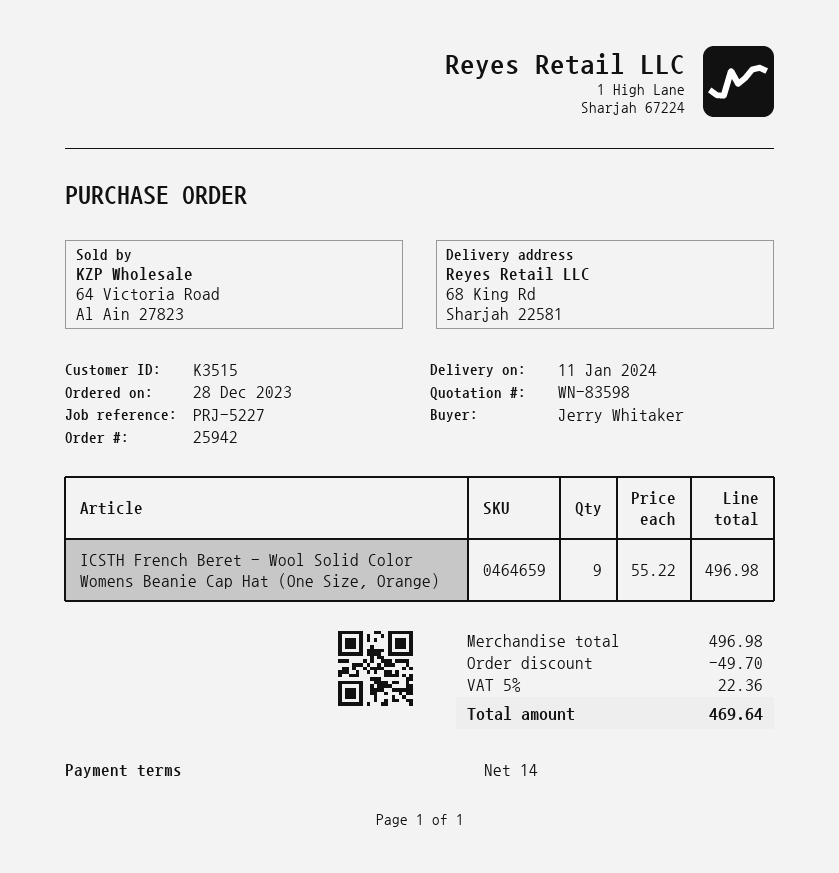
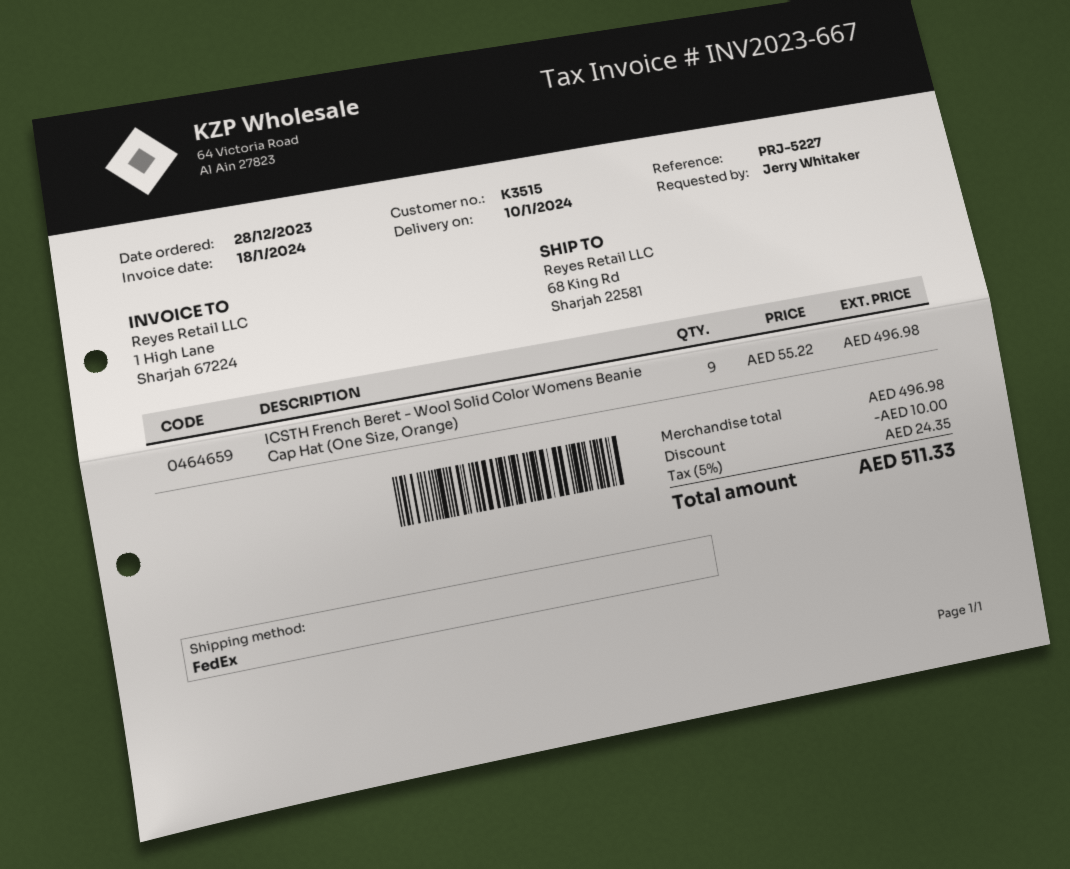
delivery date: 2024-01-11 -> 2024-01-10
discount: 49.70 -> 10.00
tax: 5% = 22.36 -> 5% = 24.35
total: 469.64 -> 511.33

